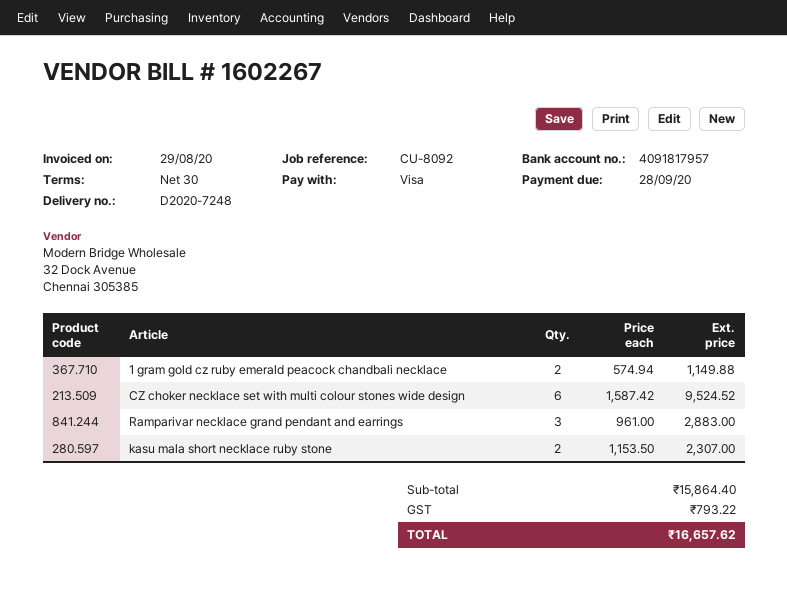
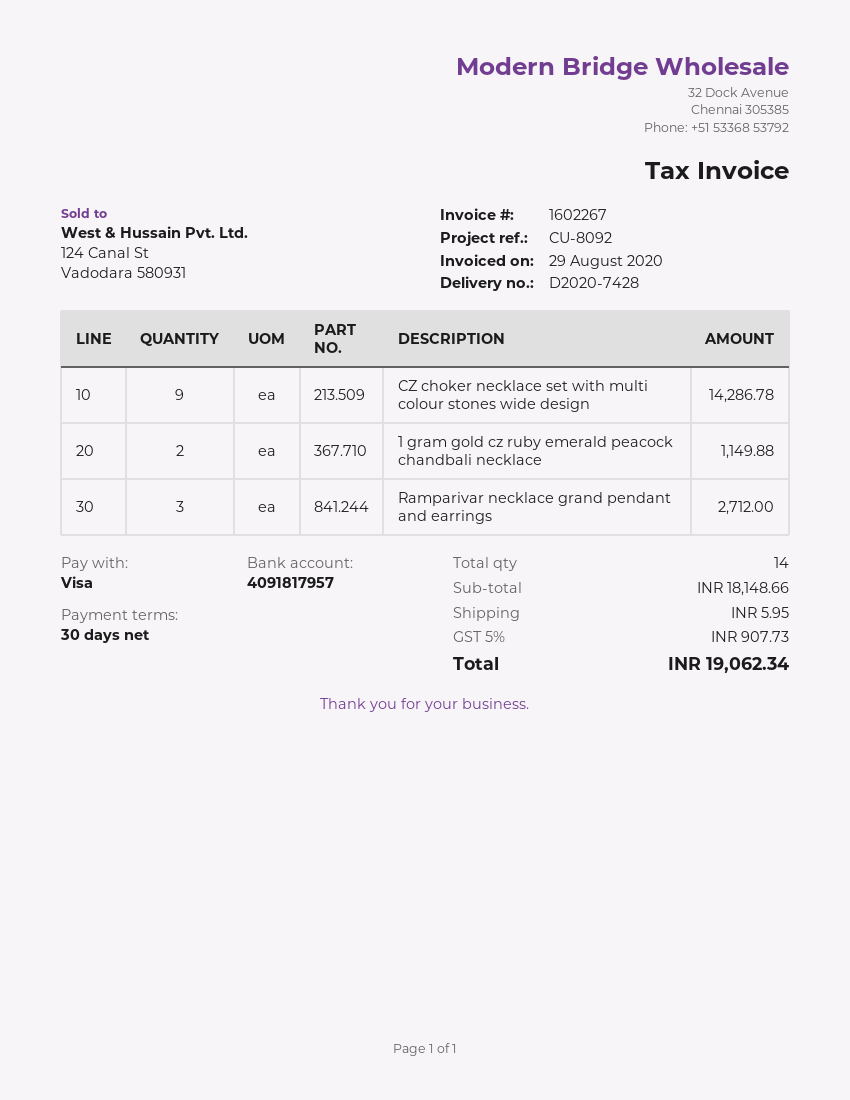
delivery note number: D2020-7248 -> D2020-7428
CZ choker necklace set with multi colour stones wide design: 6 for 9524.52 -> 9 for 14286.78
Ramparivar necklace grand pendant and earrings: 3 for 2883.00 -> 3 for 2712.00
kasu mala short necklace ruby stone: 2 for 2307.00 -> none
subtotal: 15864.40 -> 18148.66
shipping: none -> 5.95
tax: 793.22 -> 907.73
total: 16657.62 -> 19062.34

